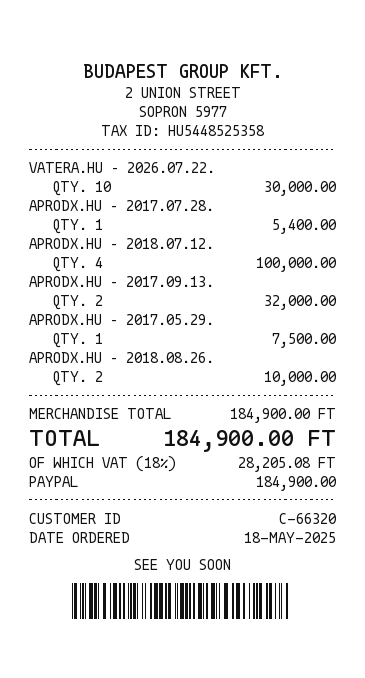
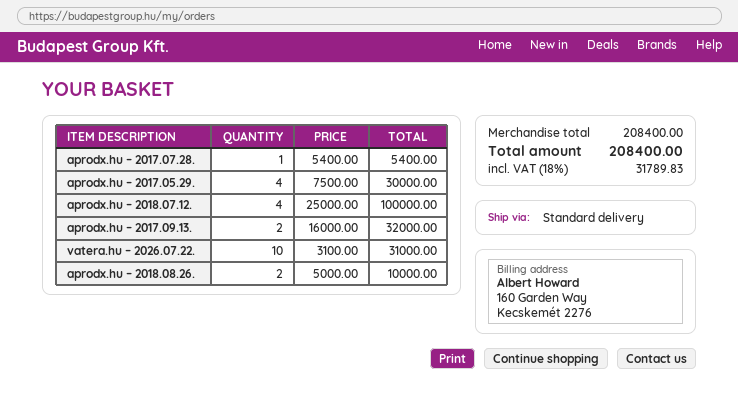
VATERA.HU – 2026.07.22.: 10 for 30000.00 -> 10 for 31000.00
APRODX.HU – 2017.05.29.: 1 for 7500.00 -> 4 for 30000.00
subtotal: 184900.00 -> 208400.00
tax: 18% = 28205.08 -> 18% = 31789.83
total: 184900.00 -> 208400.00

